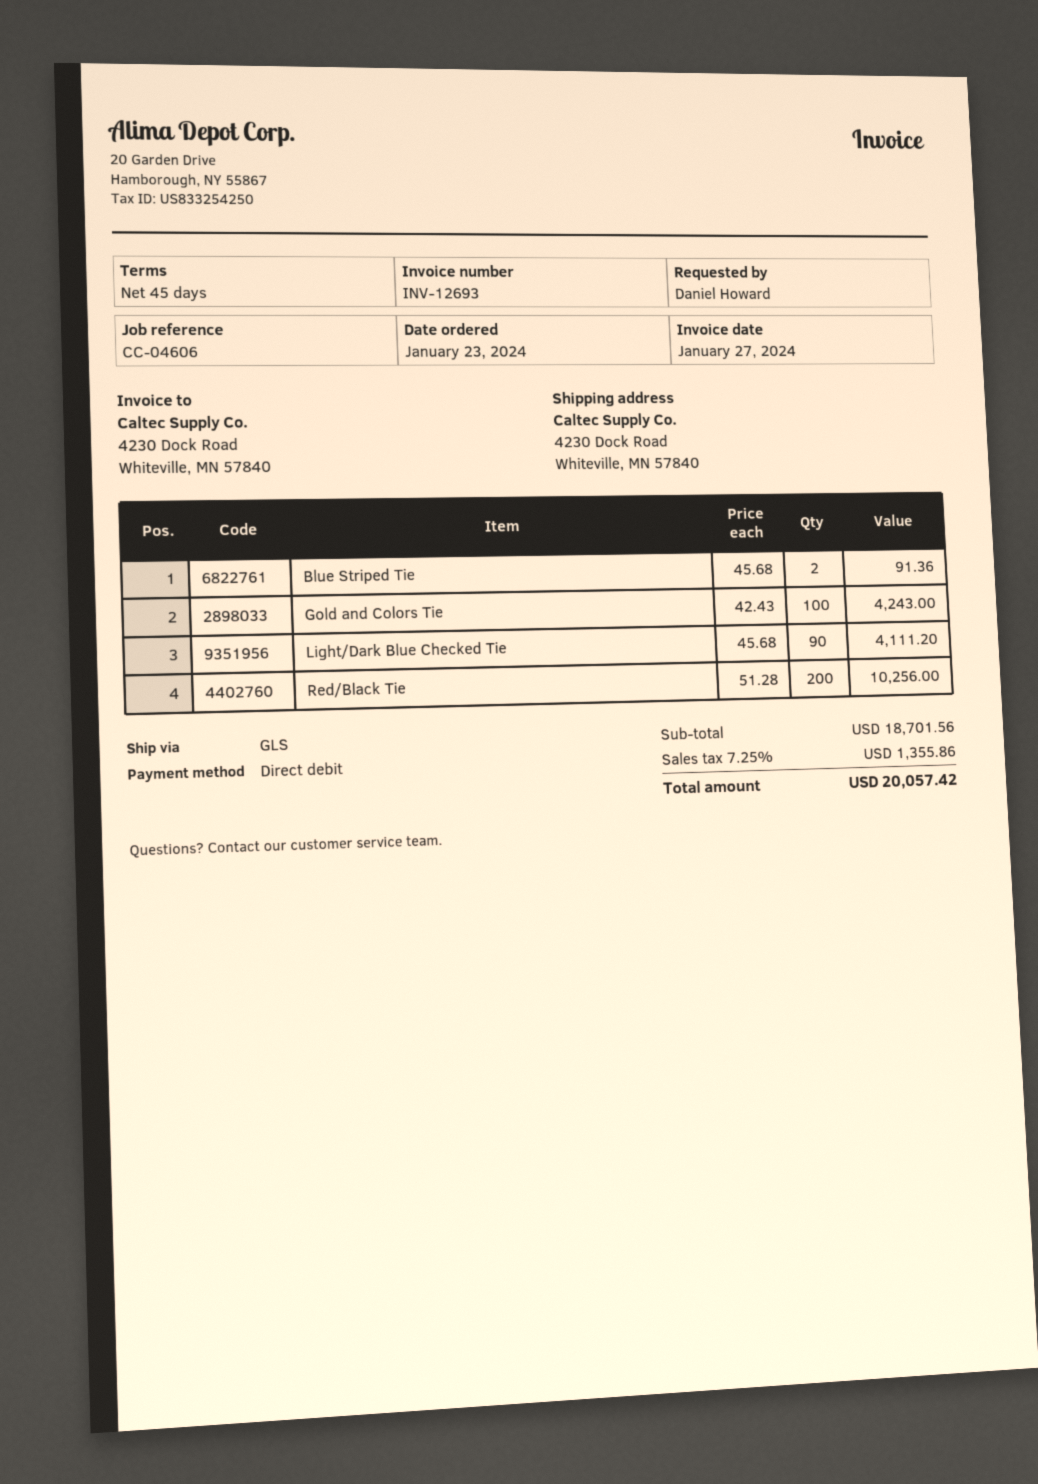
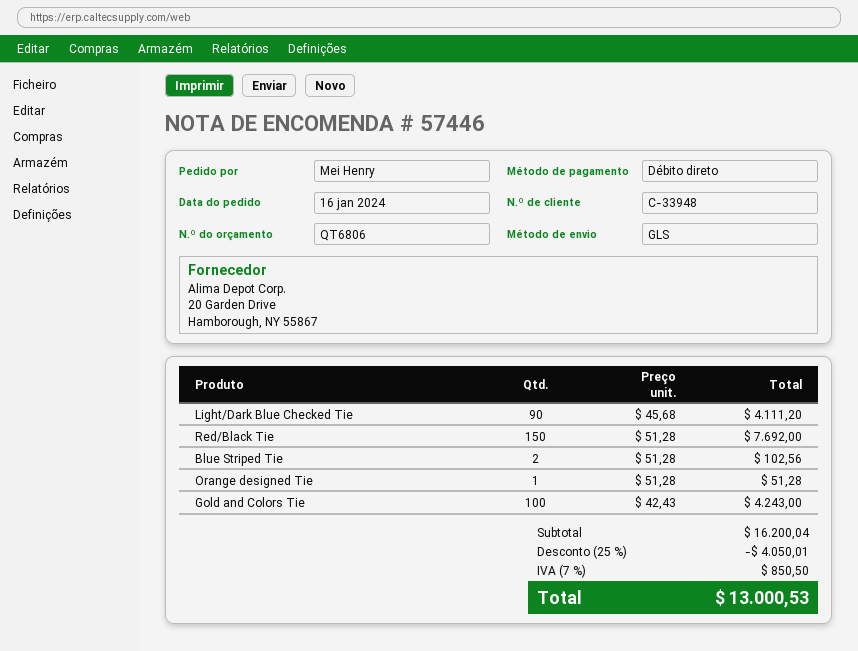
order date: 2024-01-23 -> 2024-01-16
ordered by: Daniel Howard -> Mei Henry
Blue Striped Tie: 2 x 45.68 = 91.36 -> 2 x 51.28 = 102.56
Red/Black Tie: 200 x 51.28 = 10256.00 -> 150 x 51.28 = 7692.00
Orange designed Tie: none -> 1 x 51.28 = 51.28
subtotal: 18701.56 -> 16200.04
discount: none -> 25% = 4050.01
tax: 7.25% = 1355.86 -> 7% = 850.50
total: 20057.42 -> 13000.53

